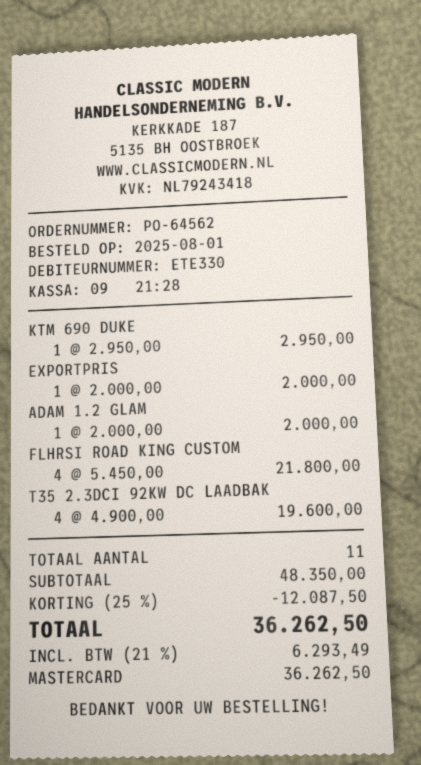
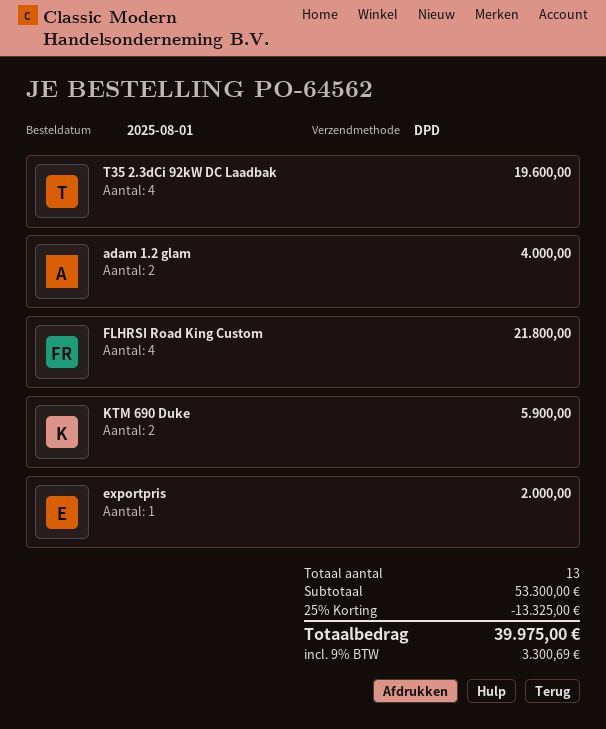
KTM 690 DUKE: 1 for 2950.00 -> 2 for 5900.00
ADAM 1.2 GLAM: 1 for 2000.00 -> 2 for 4000.00
total quantity: 11 -> 13
subtotal: 48350.00 -> 53300.00
discount: 25% = 12087.50 -> 25% = 13325.00
tax: 21% = 6293.49 -> 9% = 3300.69
total: 36262.50 -> 39975.00

